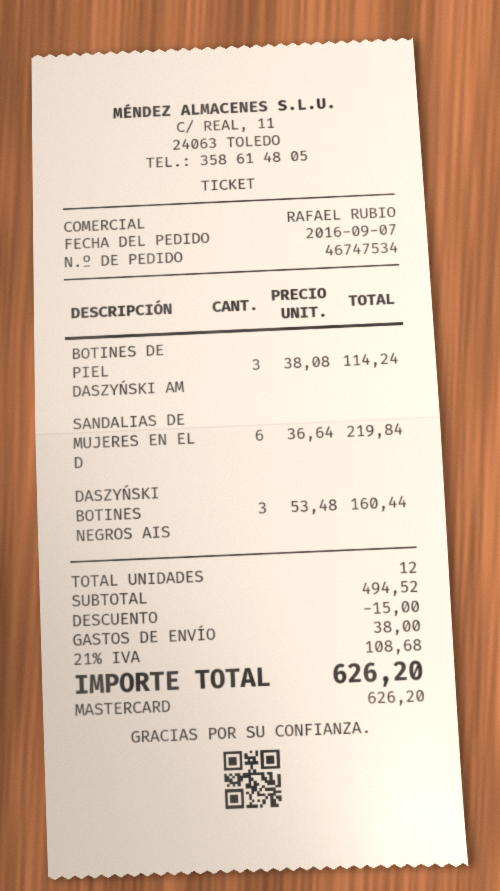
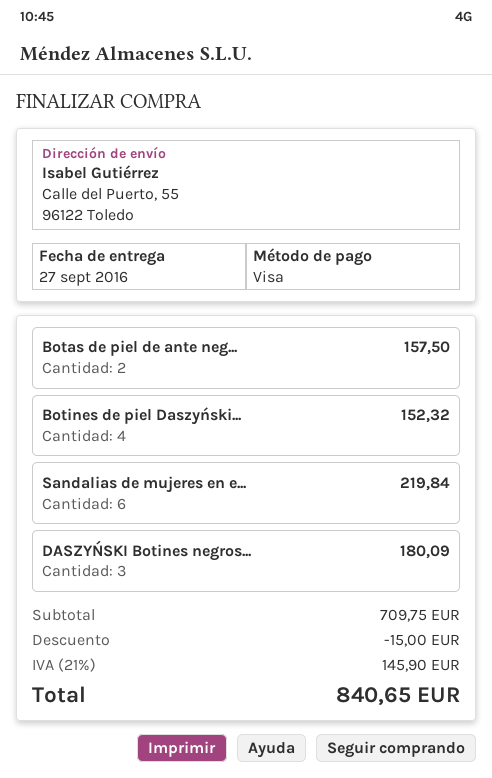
payment method: Mastercard -> Visa
BOTINES DE PIEL DASZYŃSKI AM: 3 for 114.24 -> 4 for 152.32
DASZYŃSKI BOTINES NEGROS AIS: 3 for 160.44 -> 3 for 180.09
Botas de piel de ante neg...: none -> 2 for 157.50
subtotal: 494.52 -> 709.75
shipping: 38.00 -> none
tax: 21% = 108.68 -> 21% = 145.90
total: 626.20 -> 840.65

